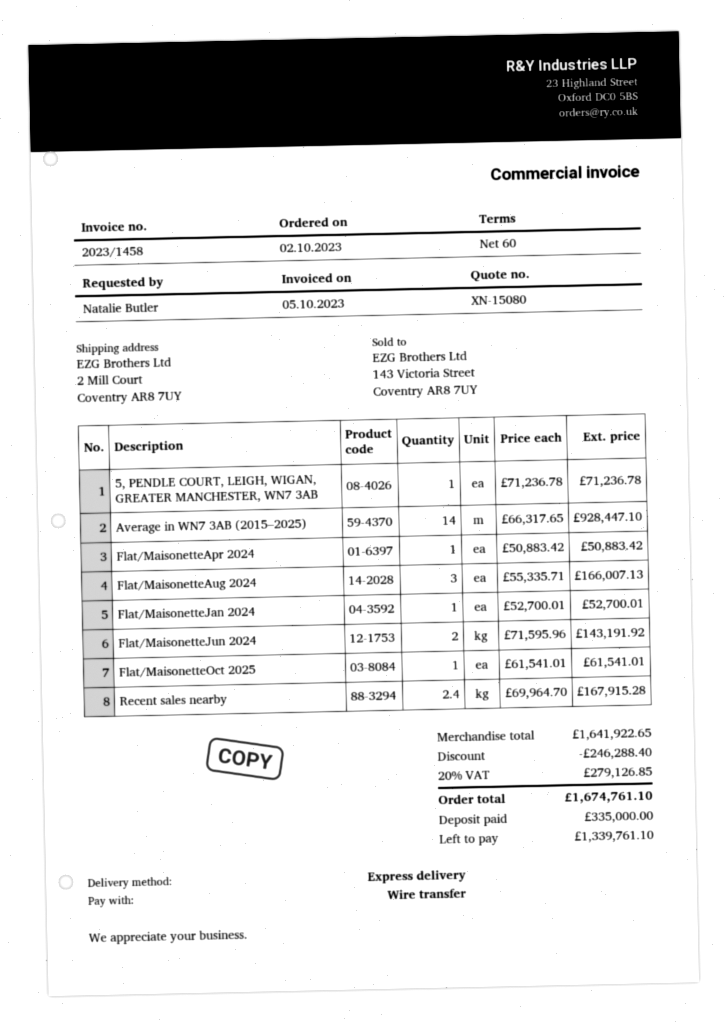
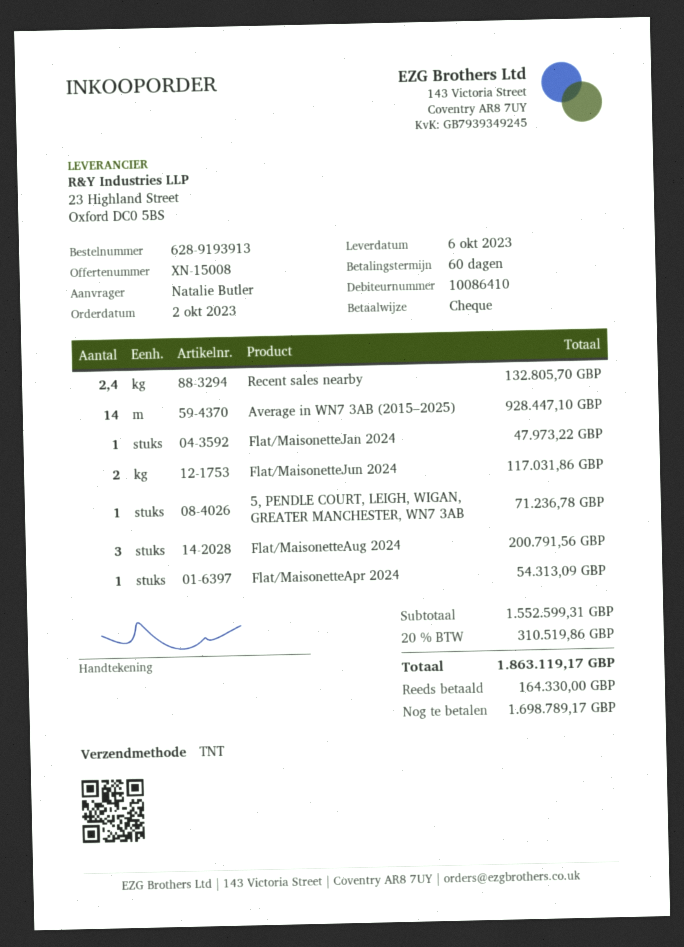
quote number: XN-15080 -> XN-15008
payment method: bank transfer -> cheque
shipping method: express -> TNT
Flat/MaisonetteApr 2024: 1 for 50883.42 -> 1 for 54313.09
Flat/MaisonetteAug 2024: 3 for 166007.13 -> 3 for 200791.56
Flat/MaisonetteJan 2024: 1 for 52700.01 -> 1 for 47973.22
Flat/MaisonetteJun 2024: 2 for 143191.92 -> 2 for 117031.86
Flat/MaisonetteOct 2025: 1 for 61541.01 -> none
Recent sales nearby: 2.4 for 167915.28 -> 2.4 for 132805.70
subtotal: 1641922.65 -> 1552599.31
discount: 246288.40 -> none
tax: 20% = 279126.85 -> 20% = 310519.86
total: 1674761.10 -> 1863119.17
deposit: 335000.00 -> 164330.00
balance: 1339761.10 -> 1698789.17

